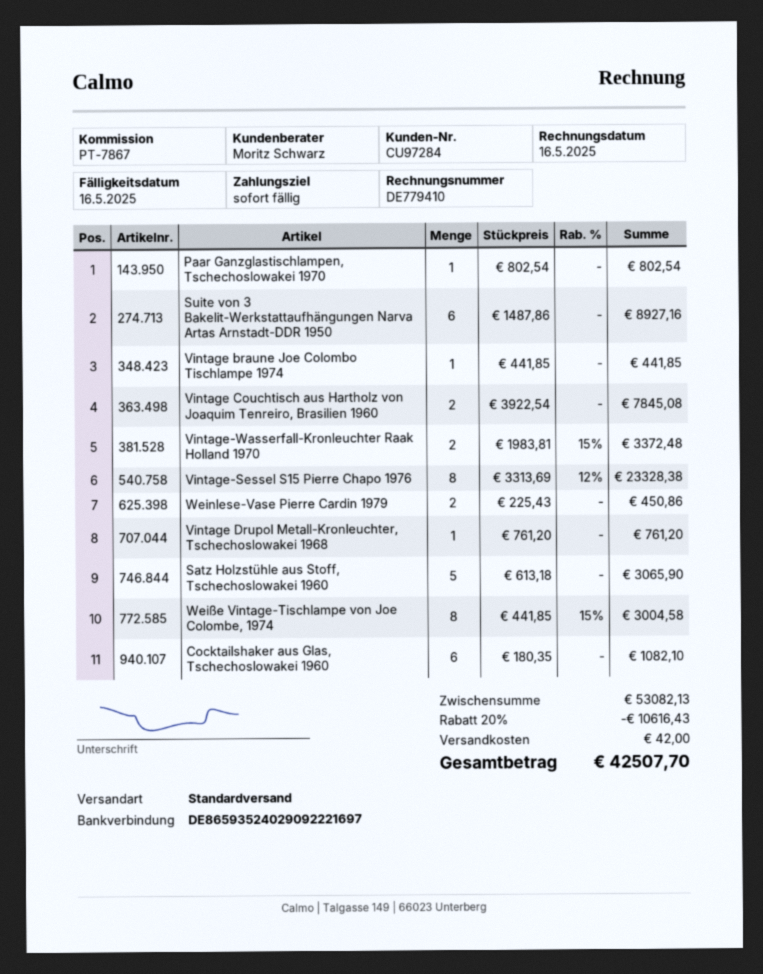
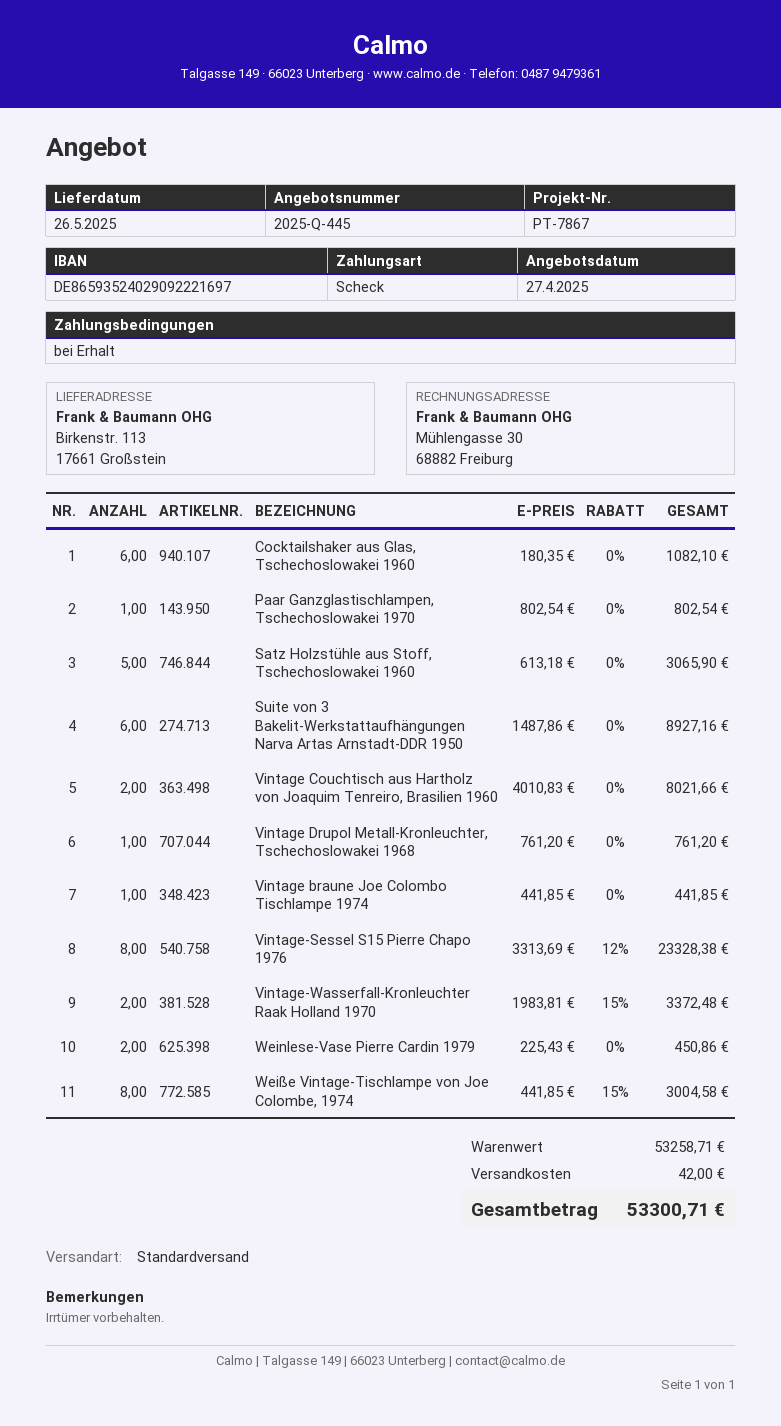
Vintage Couchtisch aus Hartholz von Joaquim Tenreiro, Brasilien 1960: 2 x 3922.54 = 7845.08 -> 2 x 4010.83 = 8021.66
subtotal: 53082.13 -> 53258.71
discount: 20% = 10616.43 -> none
total: 42507.70 -> 53300.71

